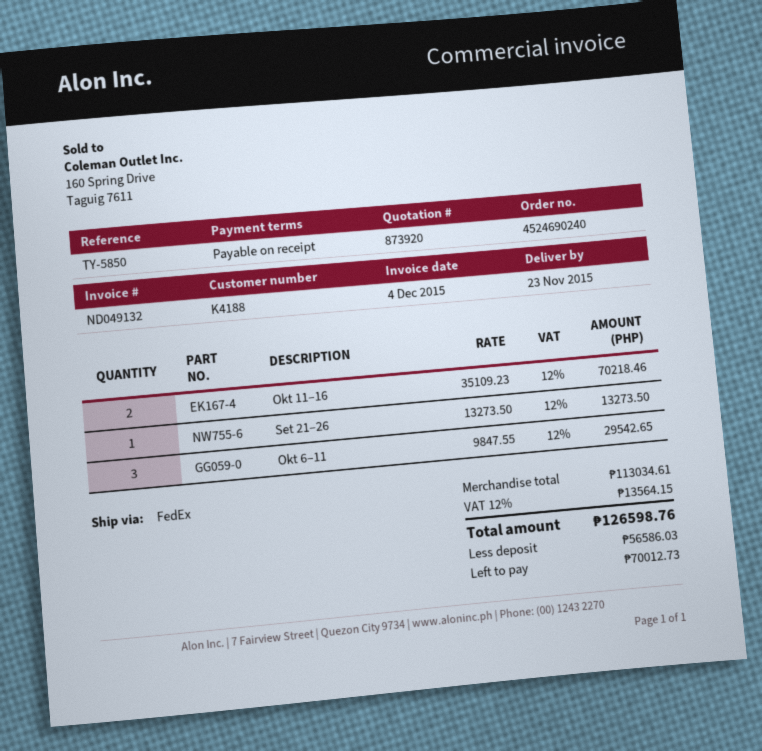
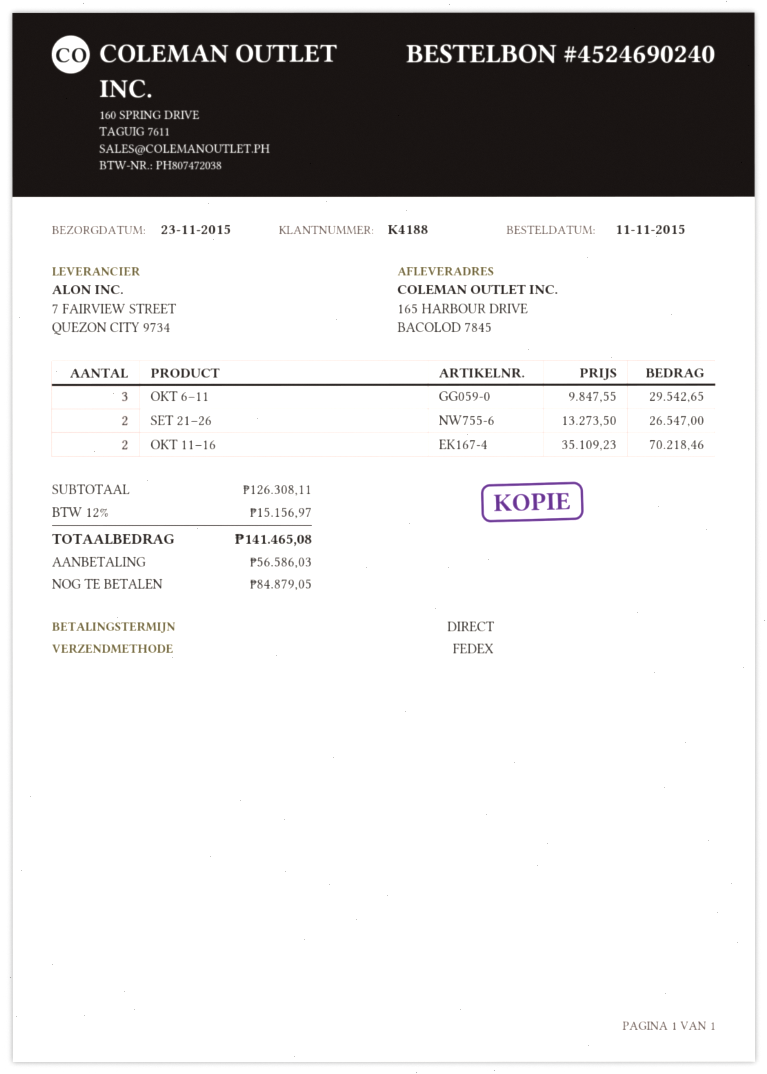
Set 21–26: 1 x 13273.50 = 13273.50 -> 2 x 13273.50 = 26547.00
subtotal: 113034.61 -> 126308.11
tax: 12% = 13564.15 -> 12% = 15156.97
total: 126598.76 -> 141465.08
balance: 70012.73 -> 84879.05

